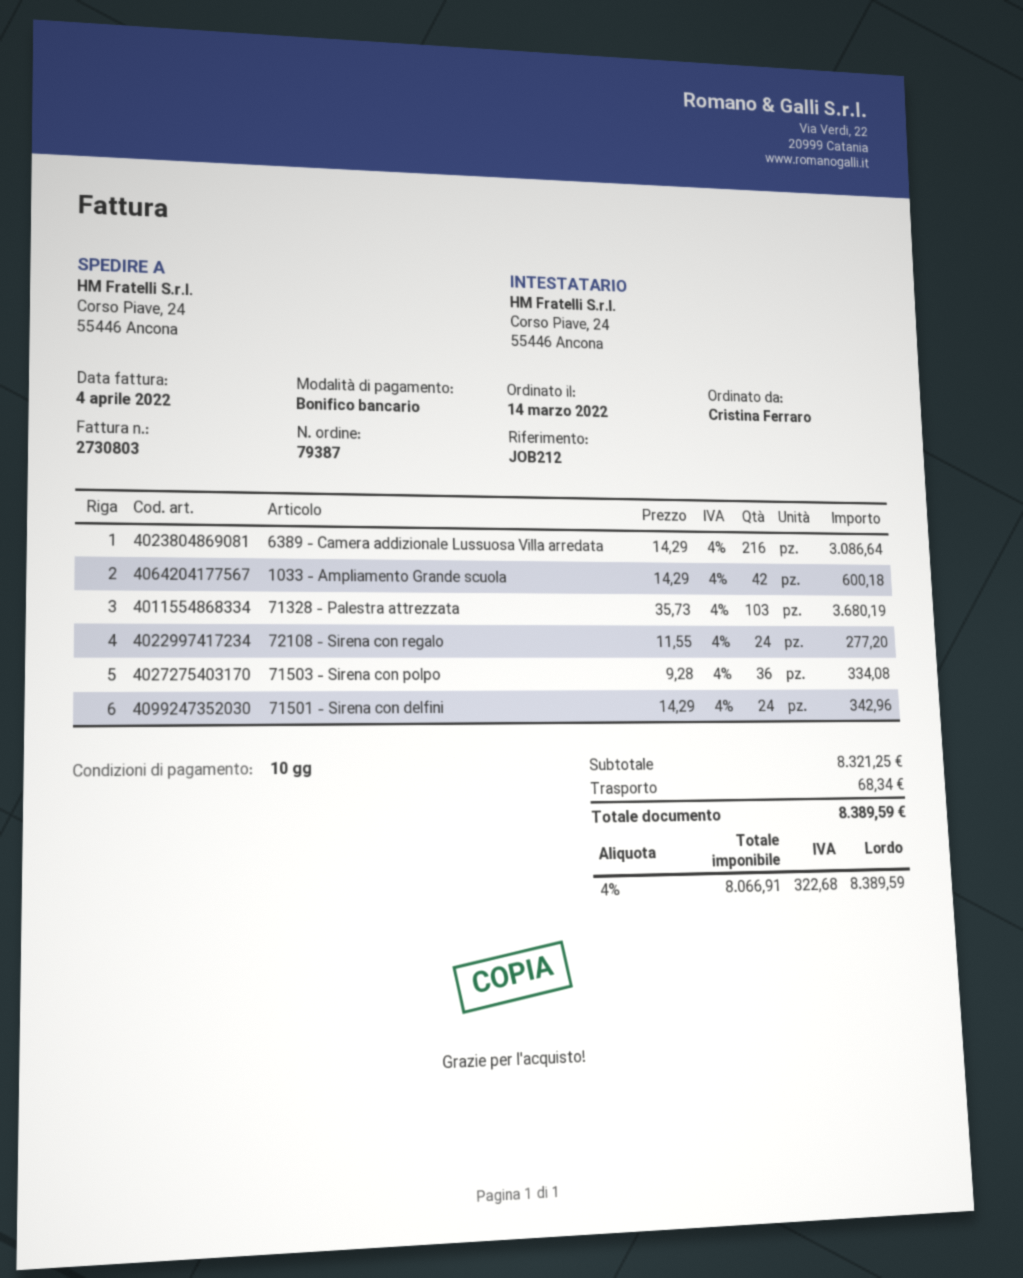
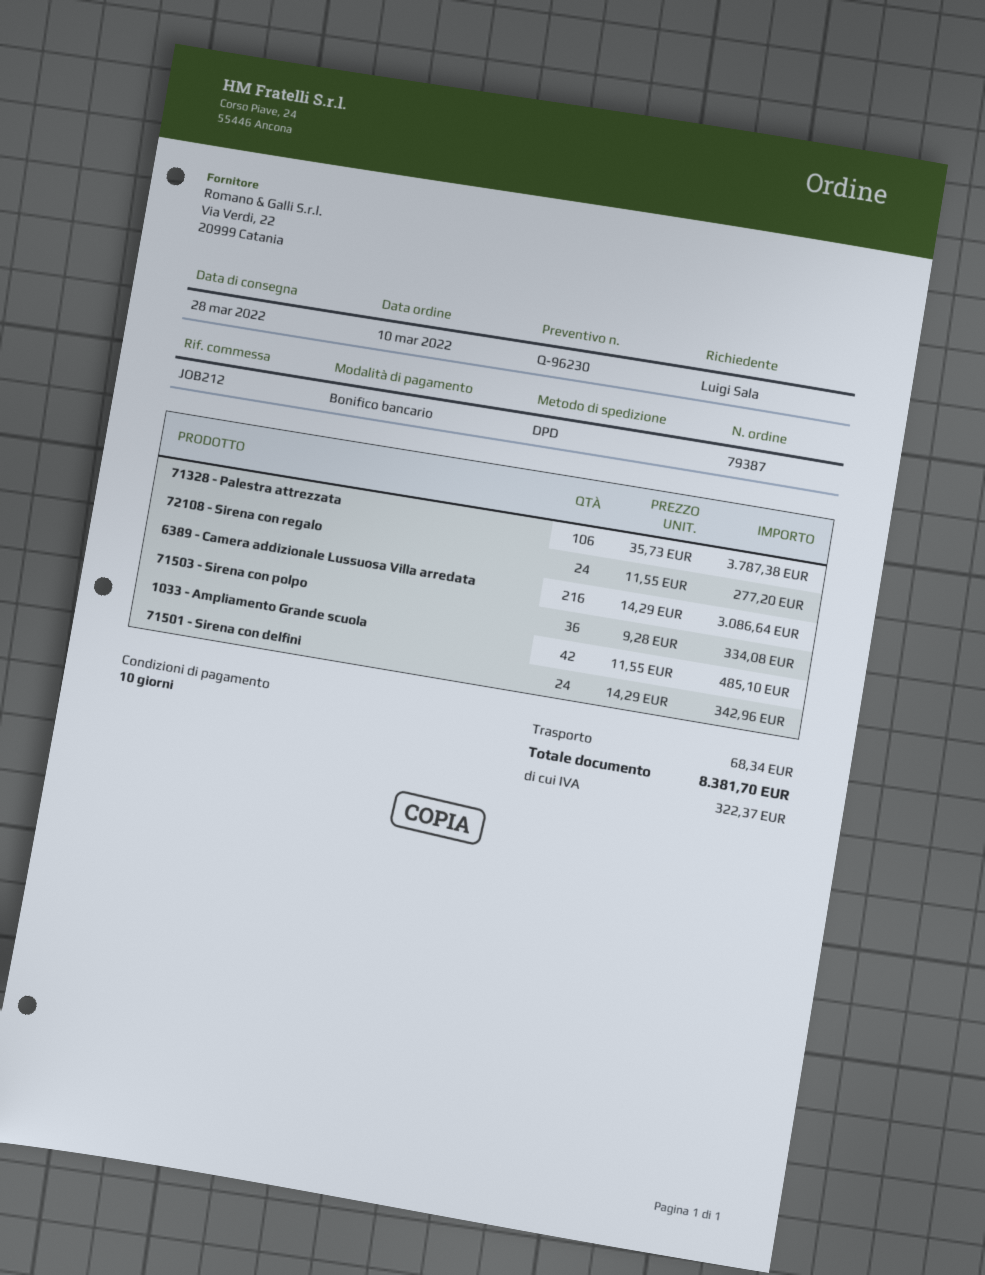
order date: 2022-03-14 -> 2022-03-10
ordered by: Cristina Ferraro -> Luigi Sala
1033 - Ampliamento Grande scuola: 42 x 14.29 = 600.18 -> 42 x 11.55 = 485.10
71328 - Palestra attrezzata: 103 x 35.73 = 3680.19 -> 106 x 35.73 = 3787.38
tax: 322.68 -> 322.37
total: 8389.59 -> 8381.70

